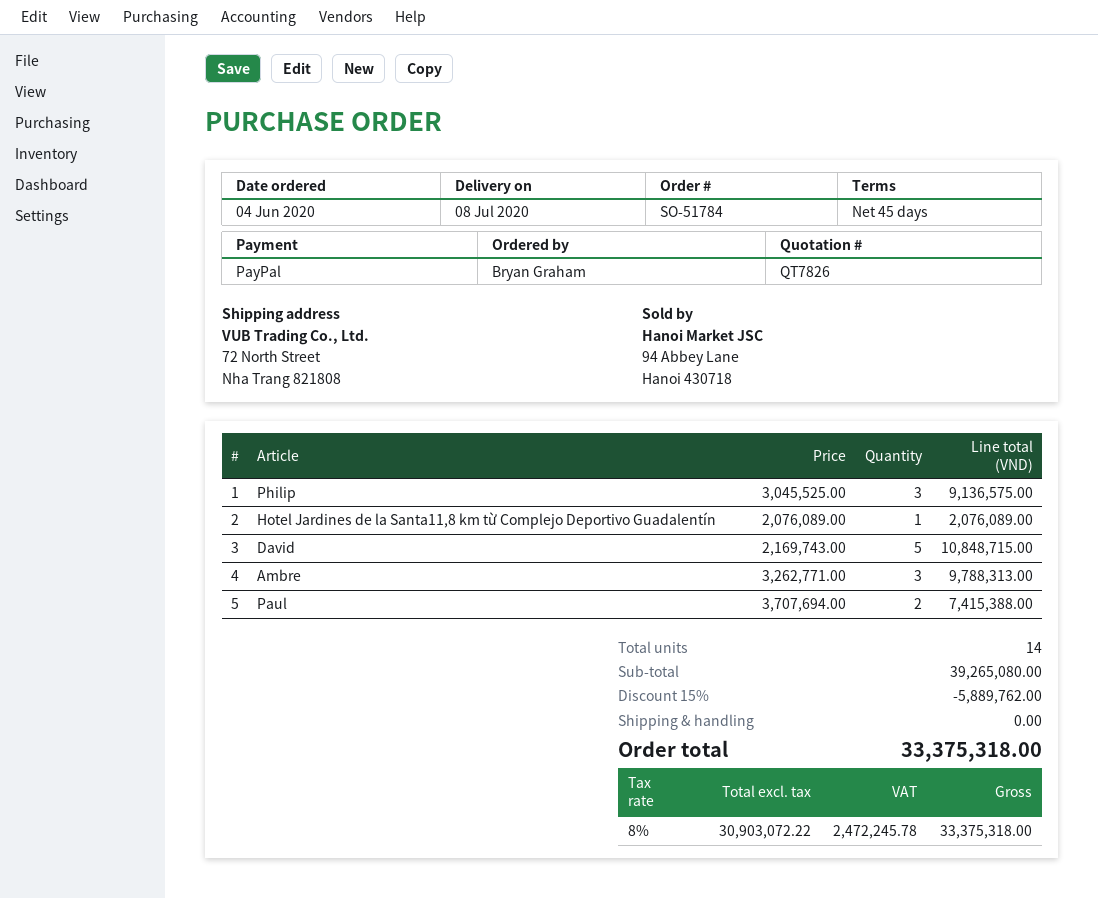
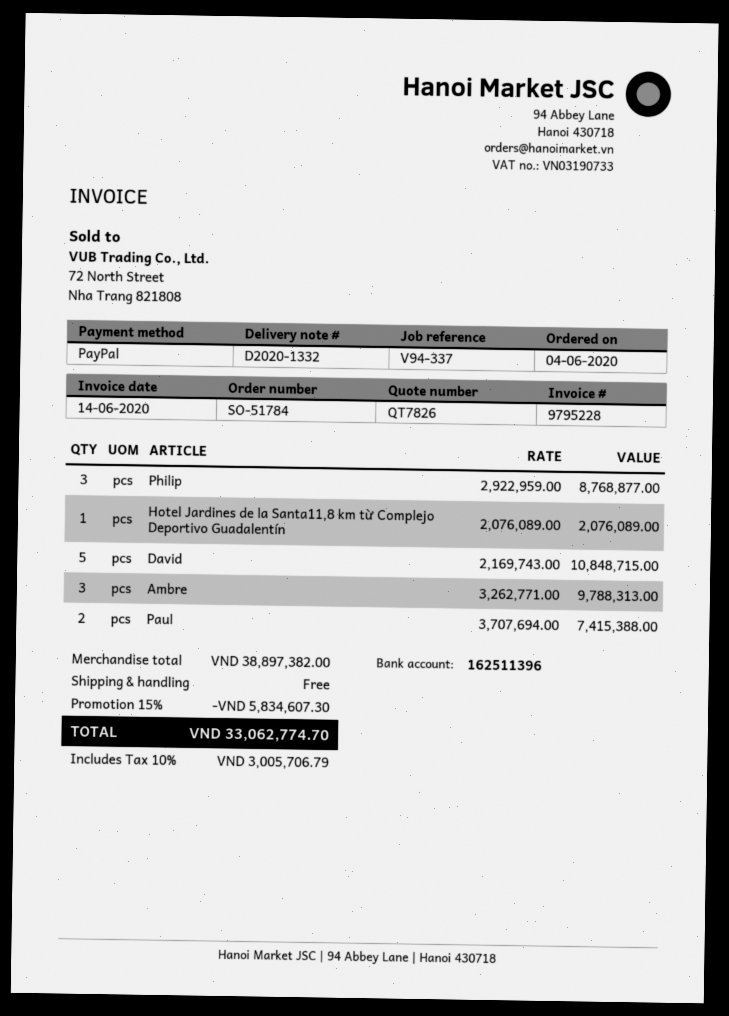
Philip: 3 x 3045525.00 = 9136575.00 -> 3 x 2922959.00 = 8768877.00
subtotal: 39265080.00 -> 38897382.00
discount: 15% = 5889762.00 -> 15% = 5834607.30
tax: 8% = 2472245.78 -> 10% = 3005706.79
total: 33375318.00 -> 33062774.70

